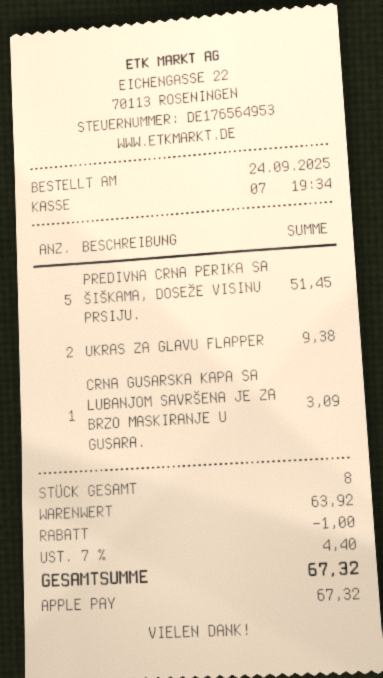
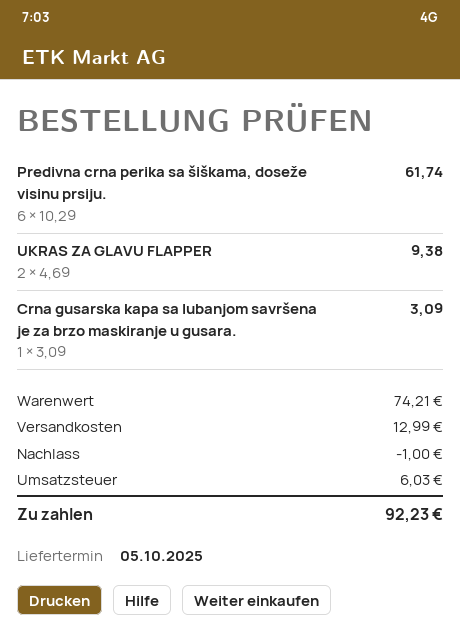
PREDIVNA CRNA PERIKA SA ŠIŠKAMA, DOSEŽE VISINU PRSIJU.: 5 for 51.45 -> 6 for 61.74
subtotal: 63.92 -> 74.21
shipping: none -> 12.99
tax: 4.40 -> 6.03
total: 67.32 -> 92.23

